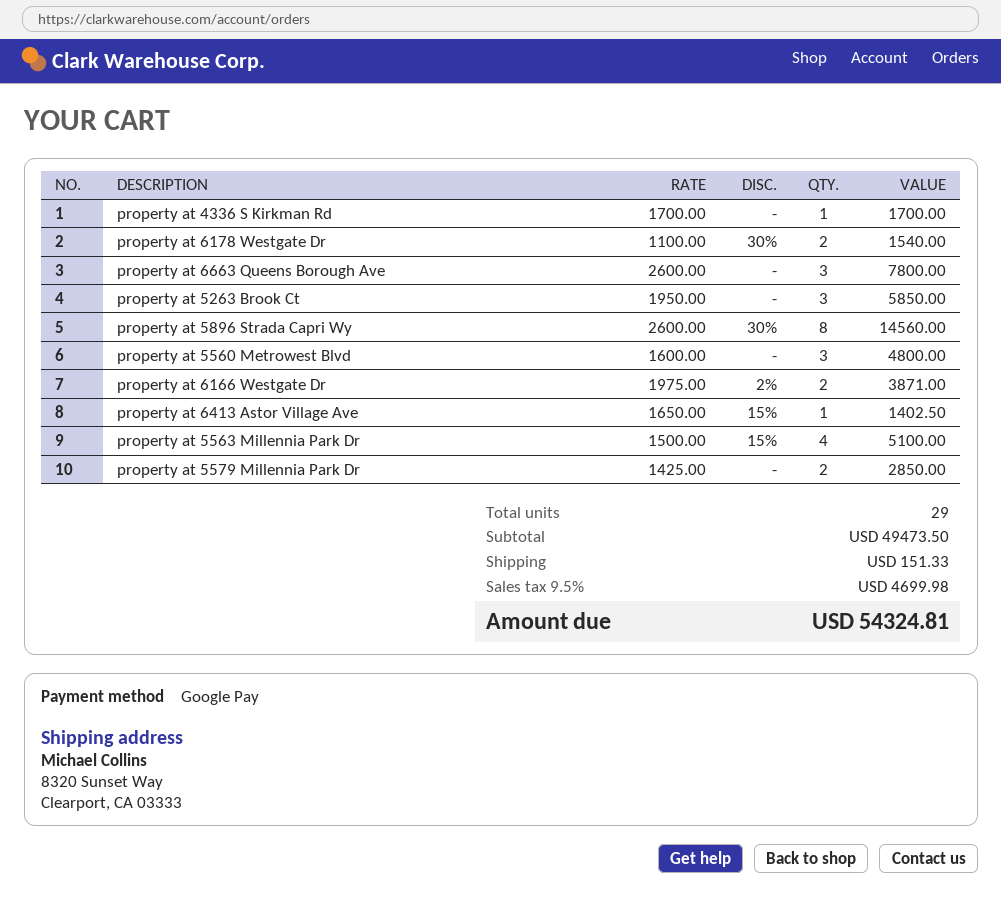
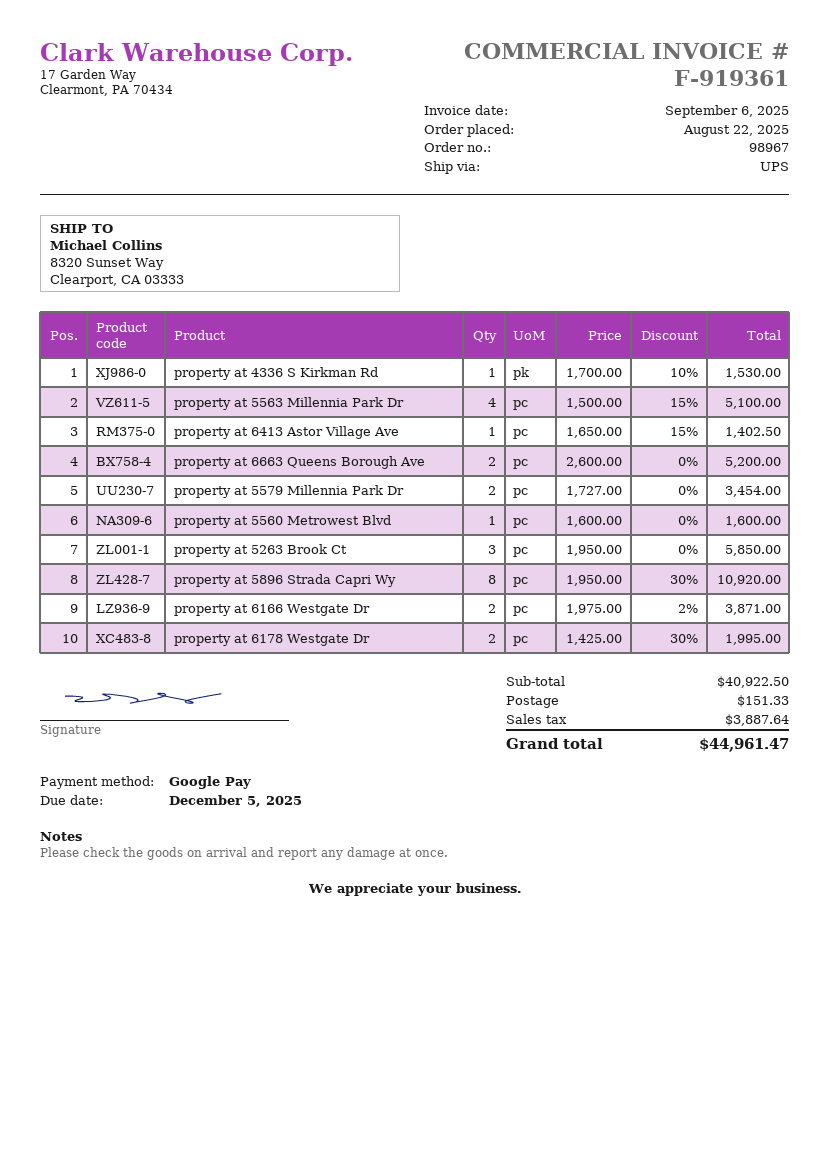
property at 4336 S Kirkman Rd: 1 x 1700.00 = 1700.00 -> 1 x 1700.00 - 10% = 1530.00
property at 6178 Westgate Dr: 2 x 1100.00 - 30% = 1540.00 -> 2 x 1425.00 - 30% = 1995.00
property at 6663 Queens Borough Ave: 3 x 2600.00 = 7800.00 -> 2 x 2600.00 = 5200.00
property at 5896 Strada Capri Wy: 8 x 2600.00 - 30% = 14560.00 -> 8 x 1950.00 - 30% = 10920.00
property at 5560 Metrowest Blvd: 3 x 1600.00 = 4800.00 -> 1 x 1600.00 = 1600.00
property at 5579 Millennia Park Dr: 2 x 1425.00 = 2850.00 -> 2 x 1727.00 = 3454.00
subtotal: 49473.50 -> 40922.50
tax: 4699.98 -> 3887.64
total: 54324.81 -> 44961.47

